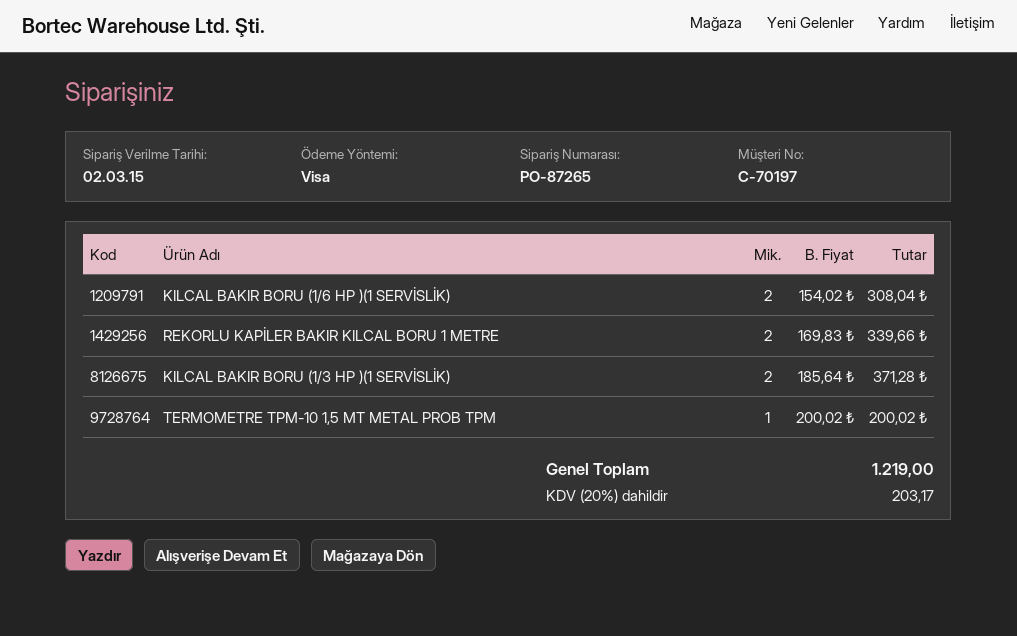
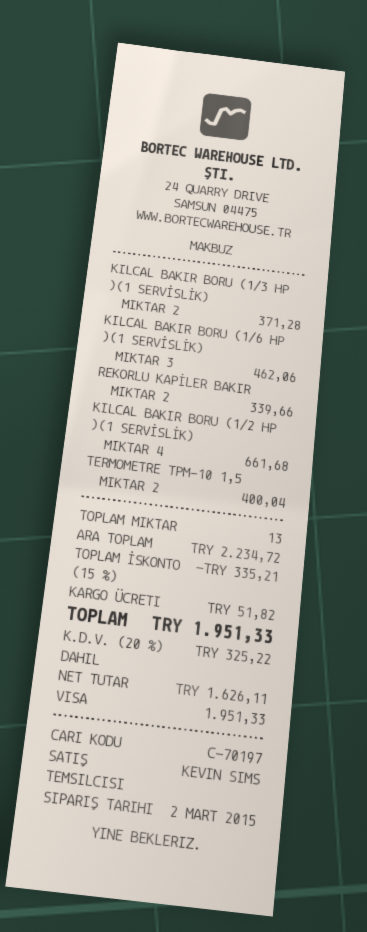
KILCAL BAKIR BORU (1/6 HP )(1 SERVİSLİK): 2 for 308.04 -> 3 for 462.06
TERMOMETRE TPM-10 1,5 MT METAL PROB TPM: 1 for 200.02 -> 2 for 400.04
KILCAL BAKIR BORU (1/2 HP )(1 SERVİSLİK): none -> 4 for 661.68
discount: none -> 15% = 335.21
shipping: none -> 51.82
tax: 20% = 203.17 -> 20% = 325.22
total: 1219.00 -> 1951.33

